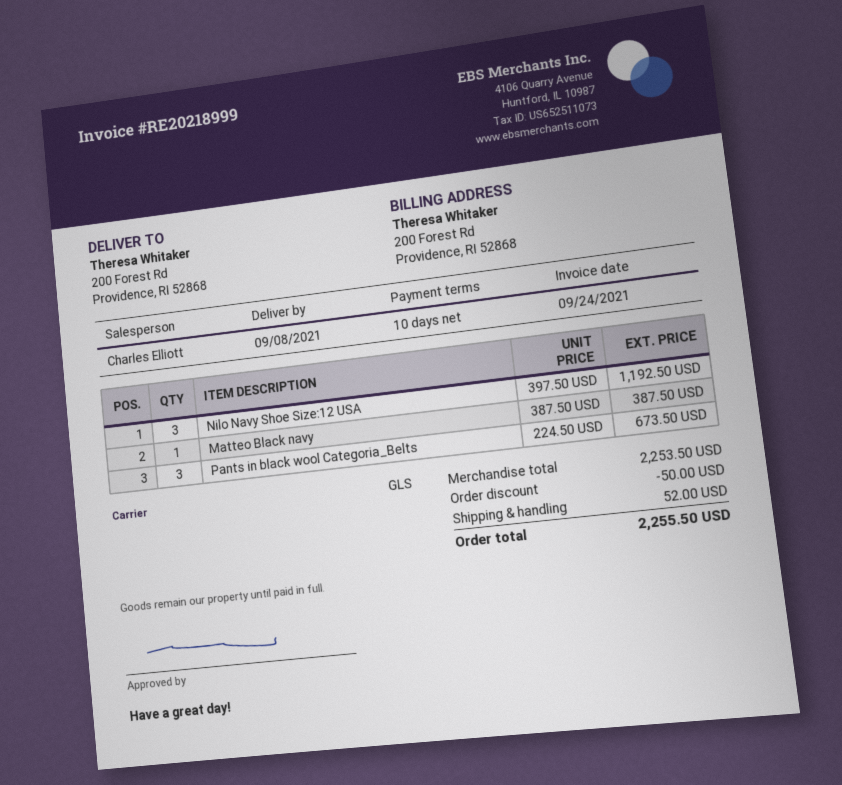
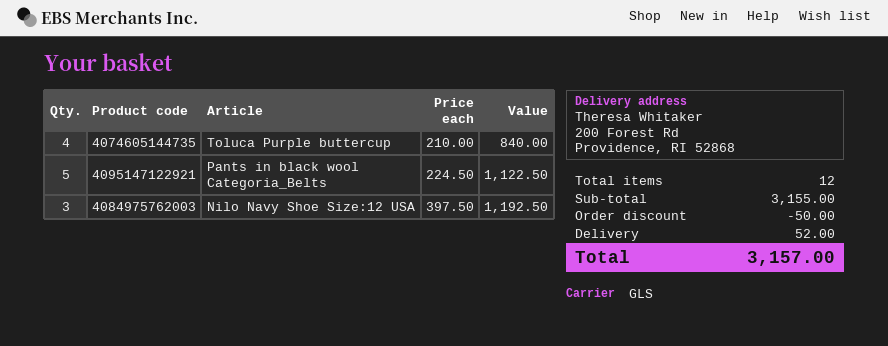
Matteo Black navy: 1 x 387.50 = 387.50 -> none
Pants in black wool Categoria_Belts: 3 x 224.50 = 673.50 -> 5 x 224.50 = 1122.50
Toluca Purple buttercup: none -> 4 x 210.00 = 840.00
subtotal: 2253.50 -> 3155.00
total: 2255.50 -> 3157.00

